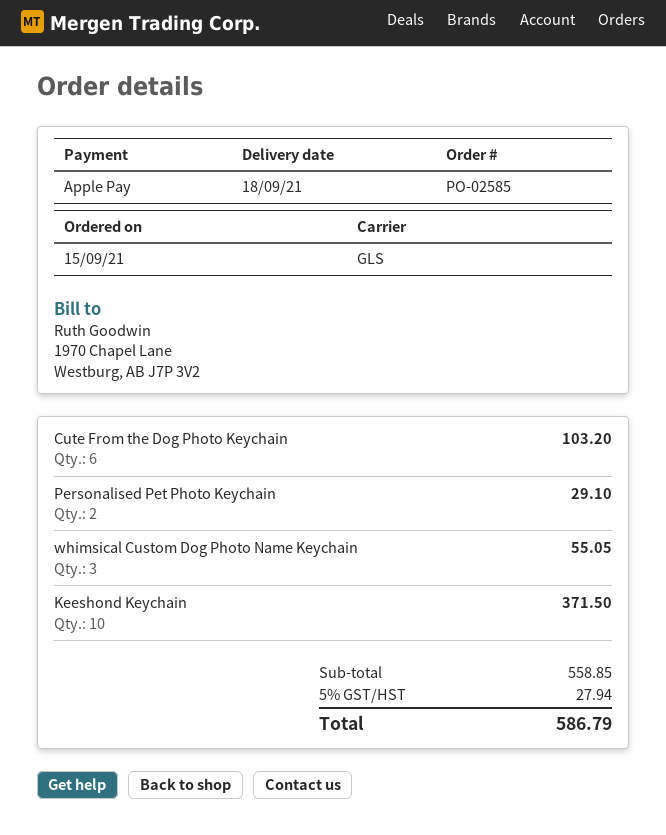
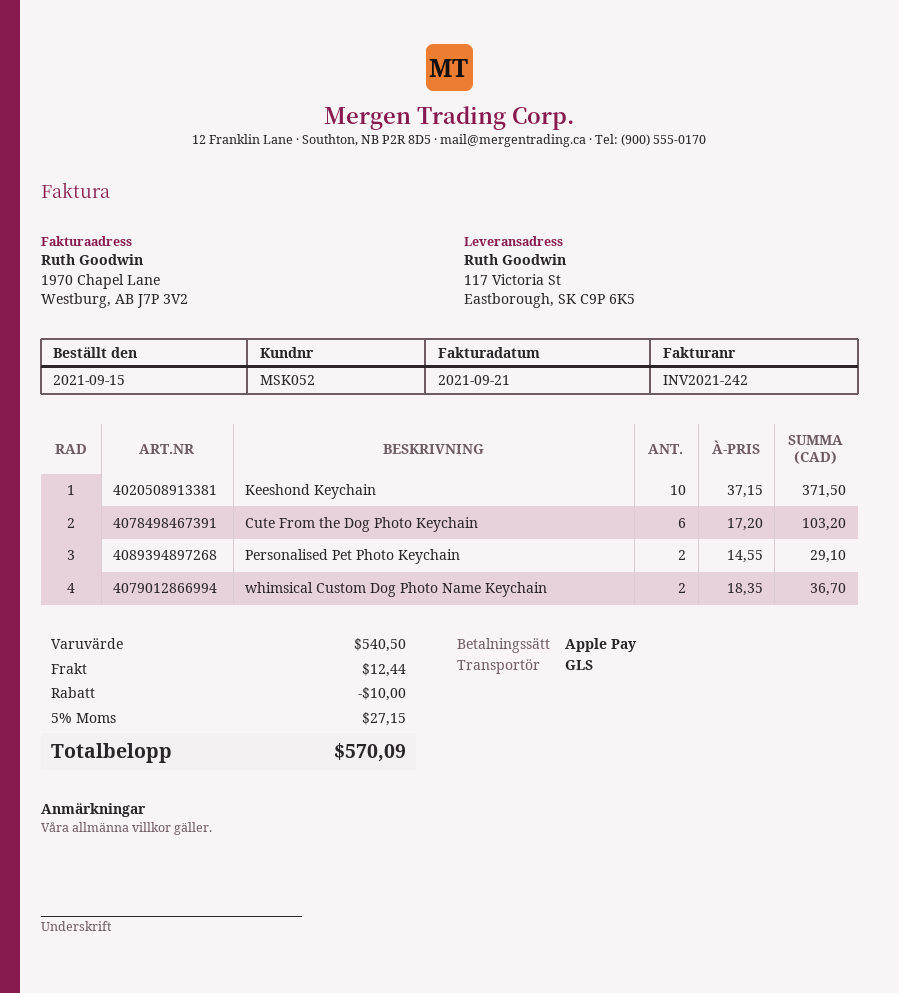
whimsical Custom Dog Photo Name Keychain: 3 for 55.05 -> 2 for 36.70
subtotal: 558.85 -> 540.50
discount: none -> 10.00
shipping: none -> 12.44
tax: 5% = 27.94 -> 5% = 27.15
total: 586.79 -> 570.09

